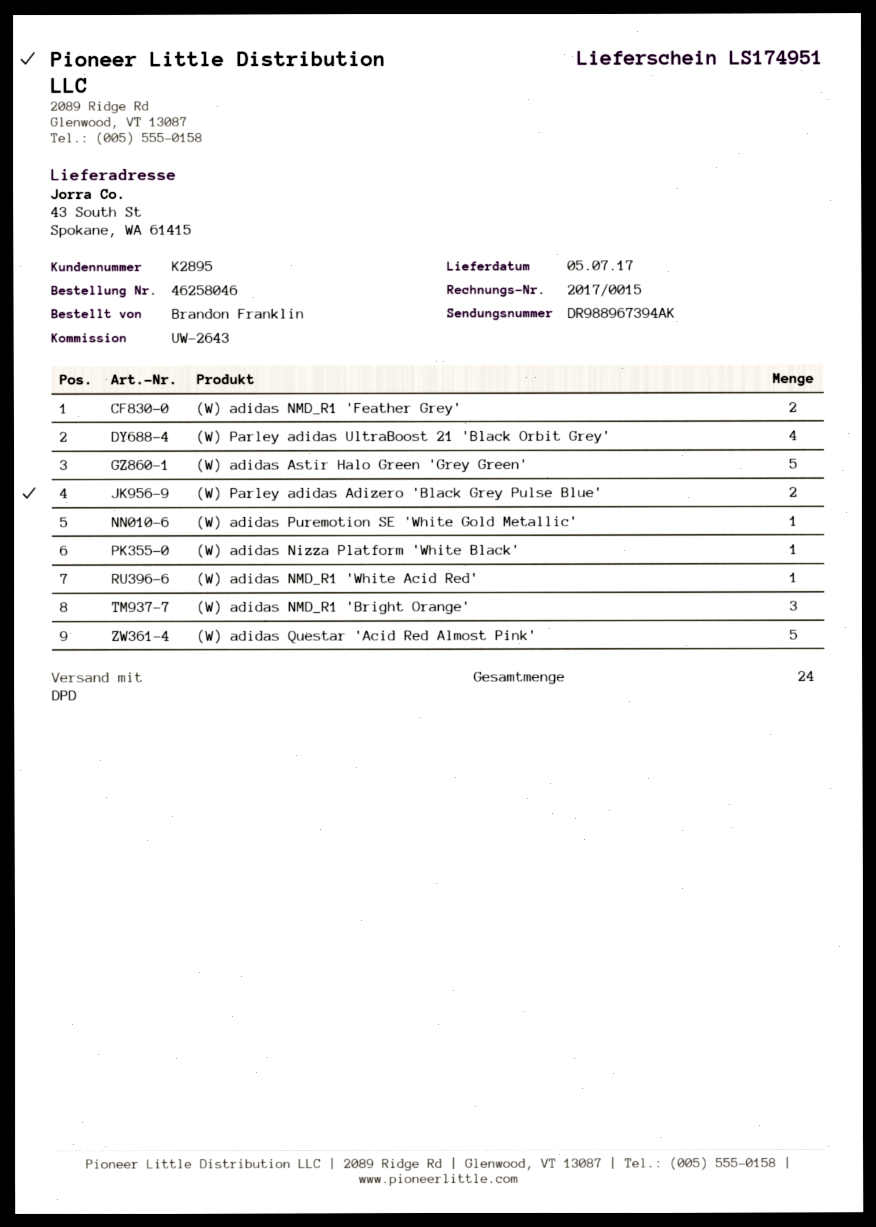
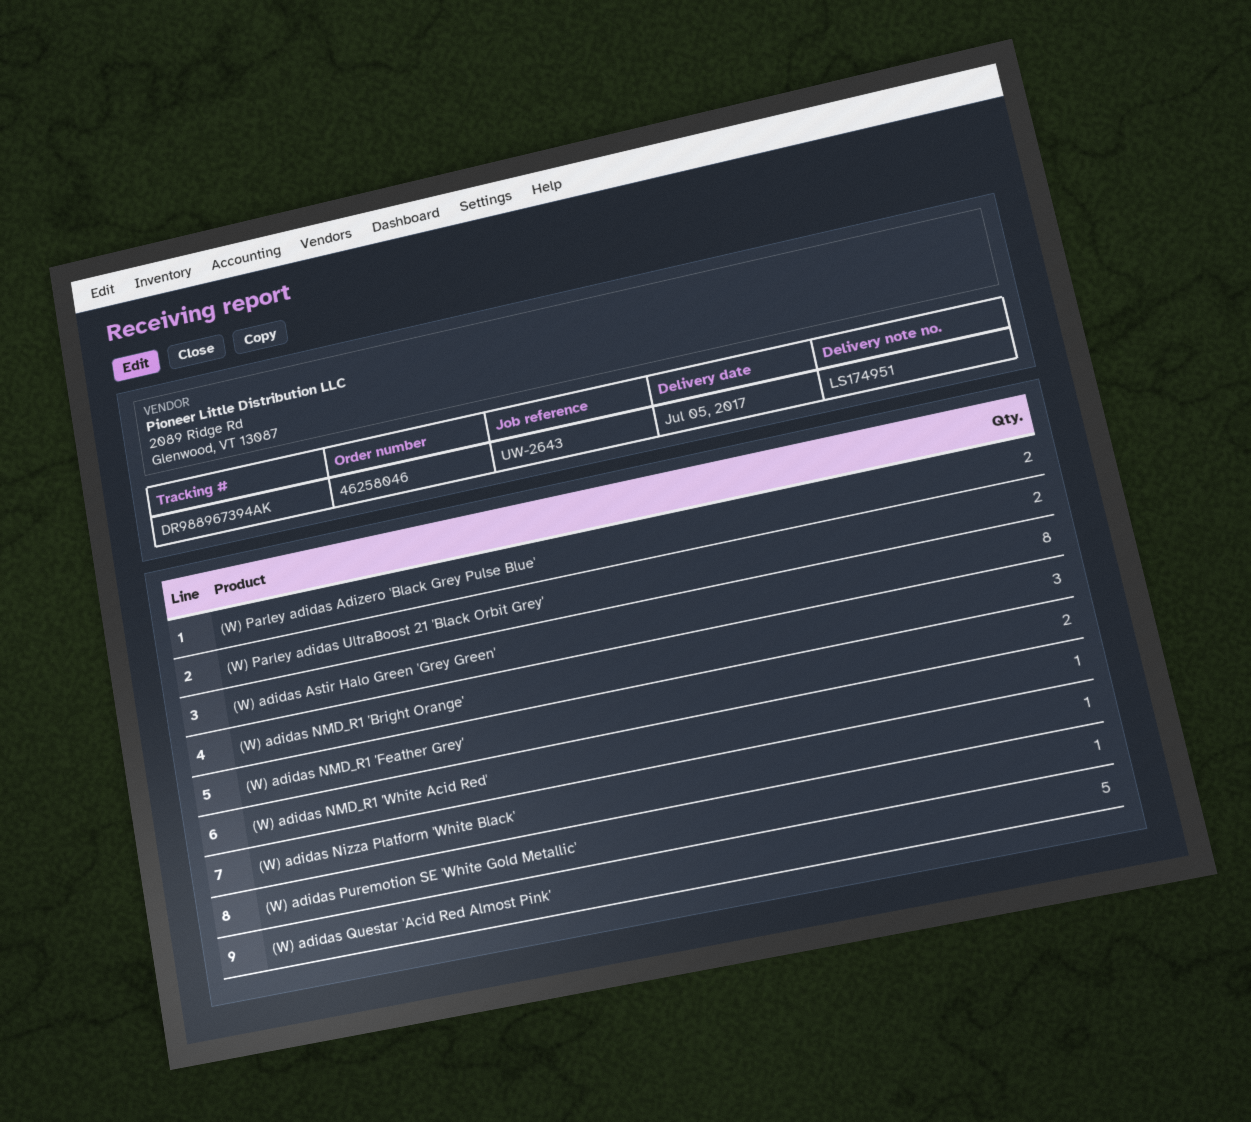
(W) Parley adidas UltraBoost 21 'Black Orbit Grey': 4 -> 2
(W) adidas Astir Halo Green 'Grey Green': 5 -> 8

